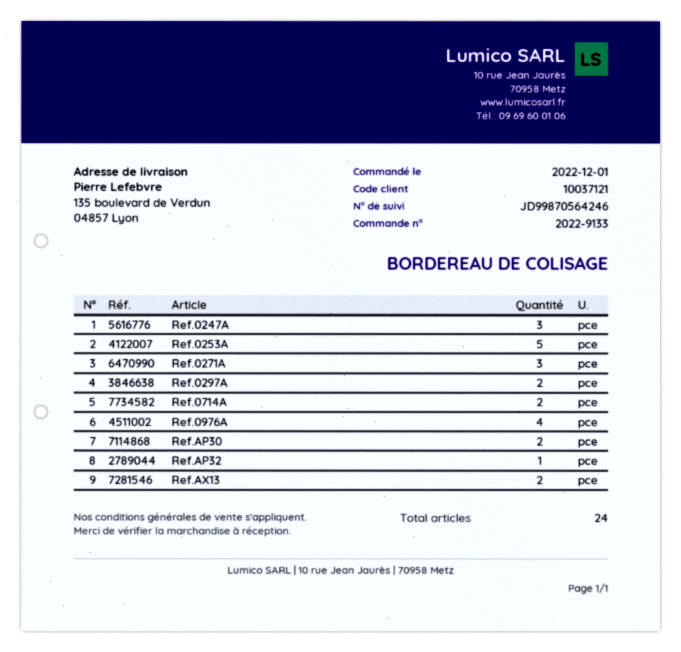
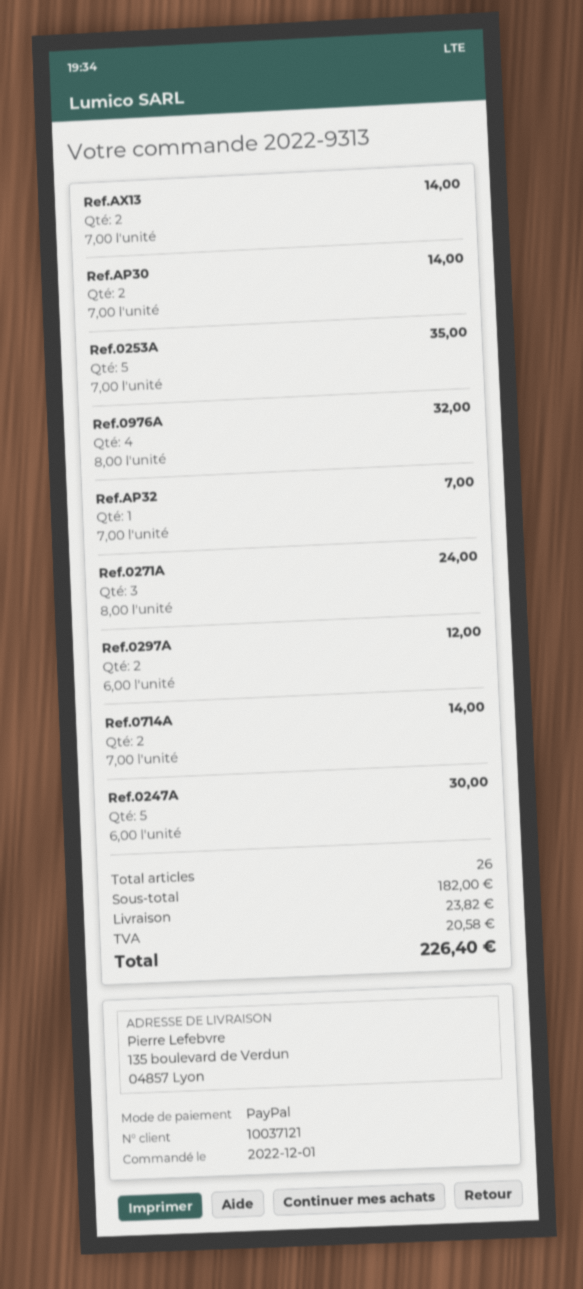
order number: 2022-9133 -> 2022-9313
Ref.0247A: 3 -> 5
total quantity: 24 -> 26

